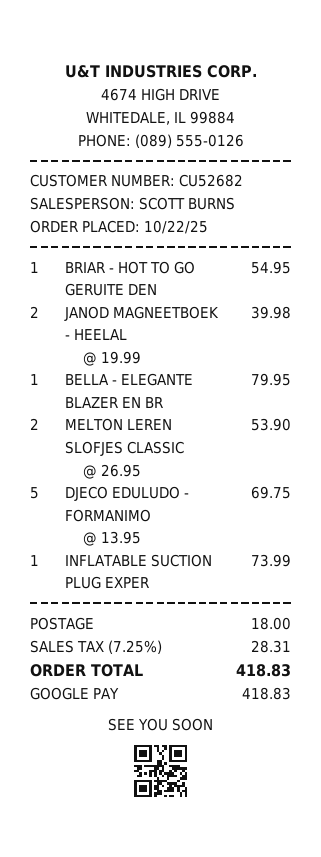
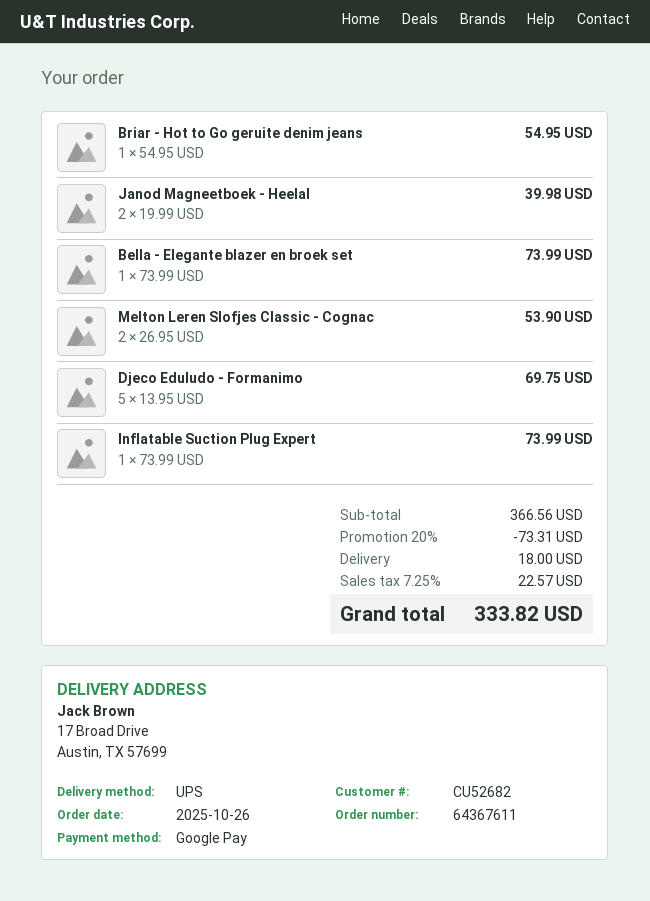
order date: 2025-10-22 -> 2025-10-26
BELLA - ELEGANTE BLAZER EN BR: 1 x 79.95 = 79.95 -> 1 x 73.99 = 73.99
discount: none -> 20% = 73.31
tax: 7.25% = 28.31 -> 7.25% = 22.57
total: 418.83 -> 333.82

